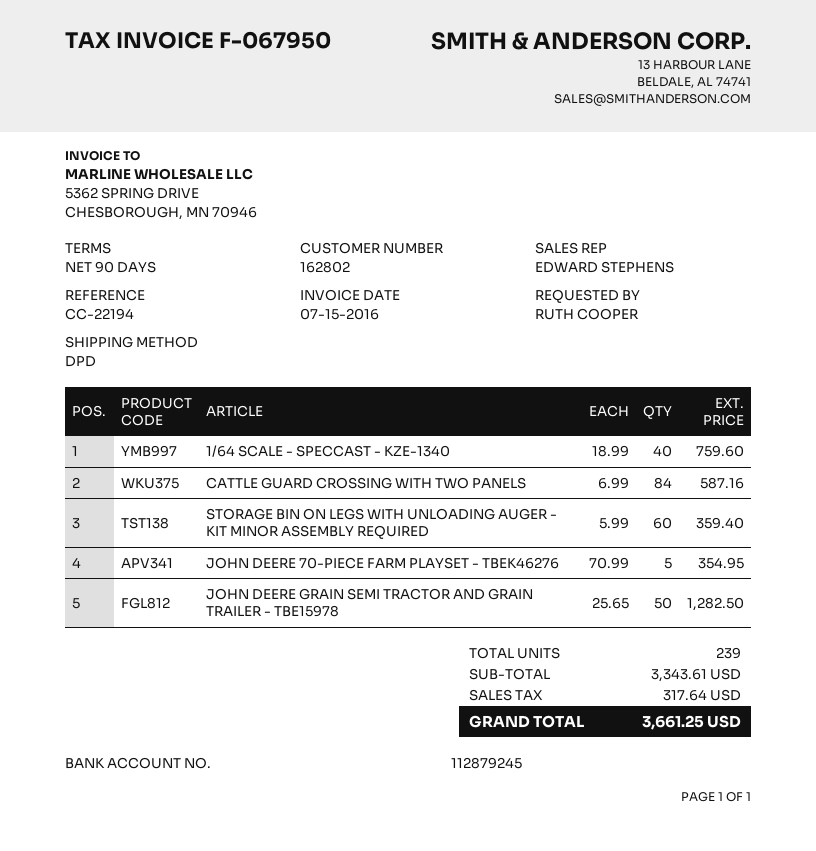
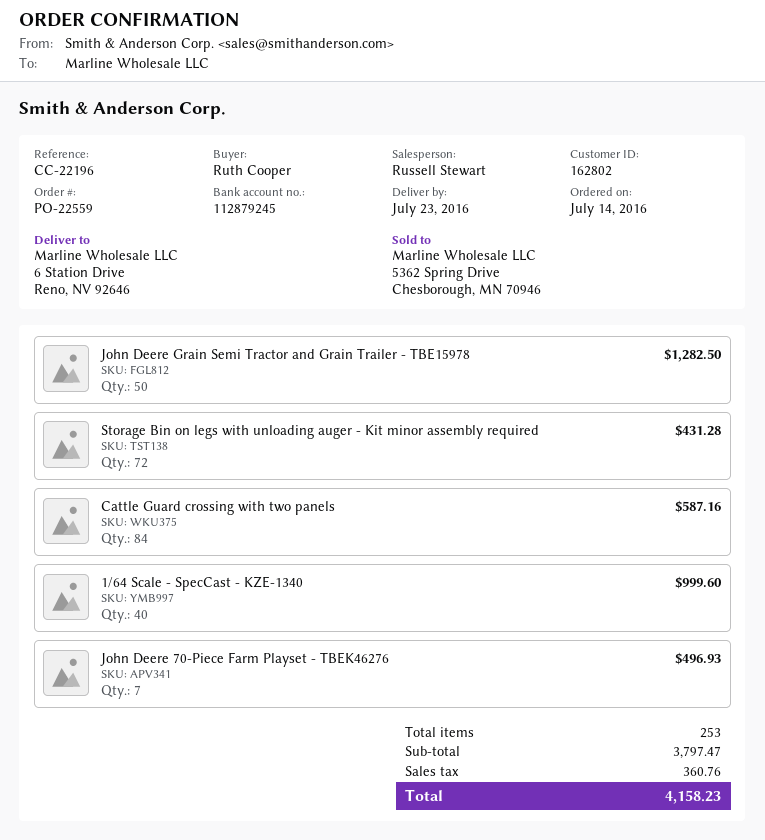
reference: CC-22194 -> CC-22196
sales rep: EDWARD STEPHENS -> Russell Stewart
1/64 SCALE - SPECCAST - KZE-1340: 40 for 759.60 -> 40 for 999.60
STORAGE BIN ON LEGS WITH UNLOADING AUGER - KIT MINOR ASSEMBLY REQUIRED: 60 for 359.40 -> 72 for 431.28
JOHN DEERE 70-PIECE FARM PLAYSET - TBEK46276: 5 for 354.95 -> 7 for 496.93
total quantity: 239 -> 253
subtotal: 3343.61 -> 3797.47
tax: 317.64 -> 360.76
total: 3661.25 -> 4158.23

